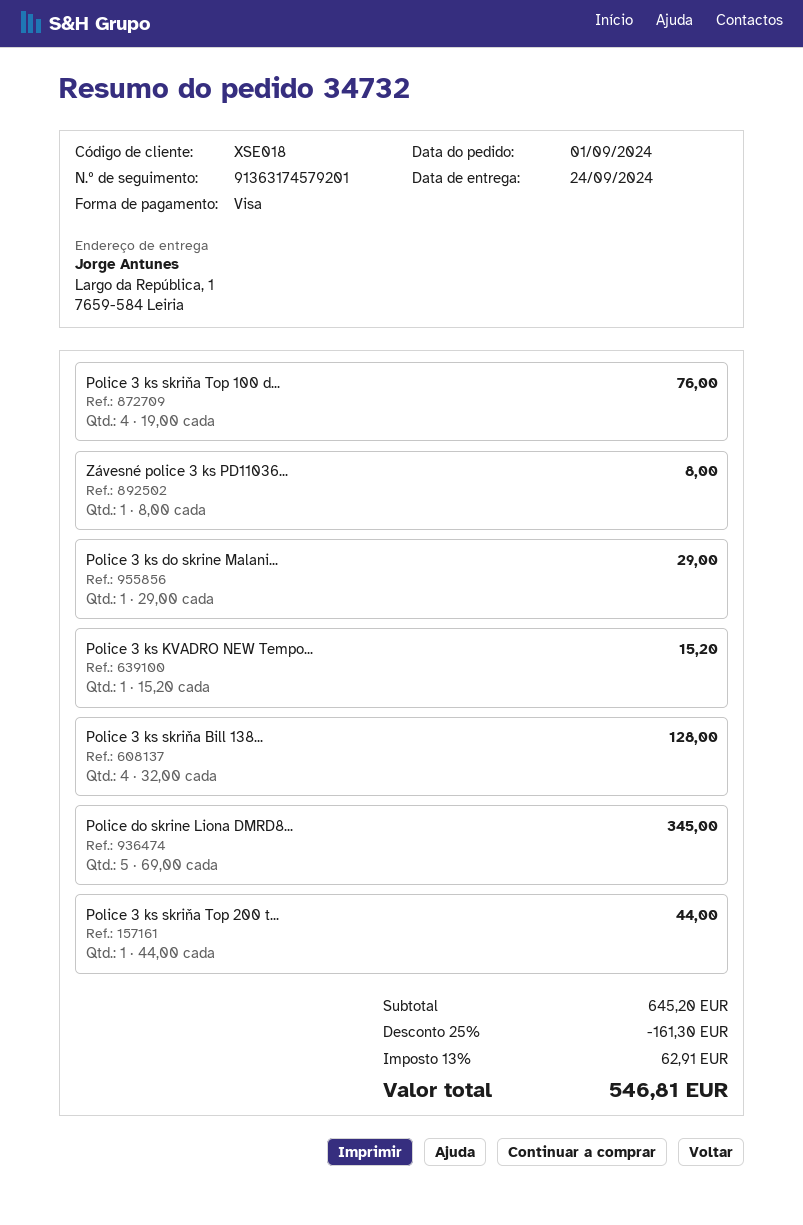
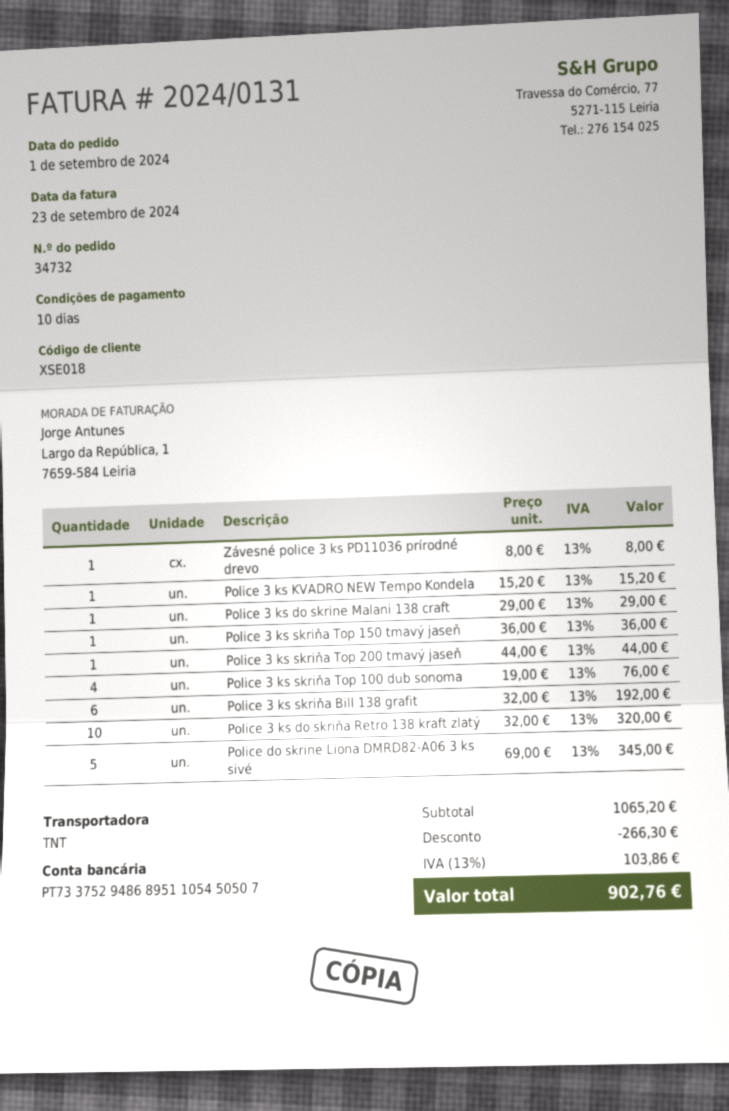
Police 3 ks skriňa Bill 138...: 4 x 32.00 = 128.00 -> 6 x 32.00 = 192.00
Police 3 ks skriňa Top 150 tmavý jaseň: none -> 1 x 36.00 = 36.00
Police 3 ks do skriňa Retro 138 kraft zlatý: none -> 10 x 32.00 = 320.00
subtotal: 645.20 -> 1065.20
discount: 161.30 -> 266.30
tax: 13% = 62.91 -> 13% = 103.86
total: 546.81 -> 902.76

